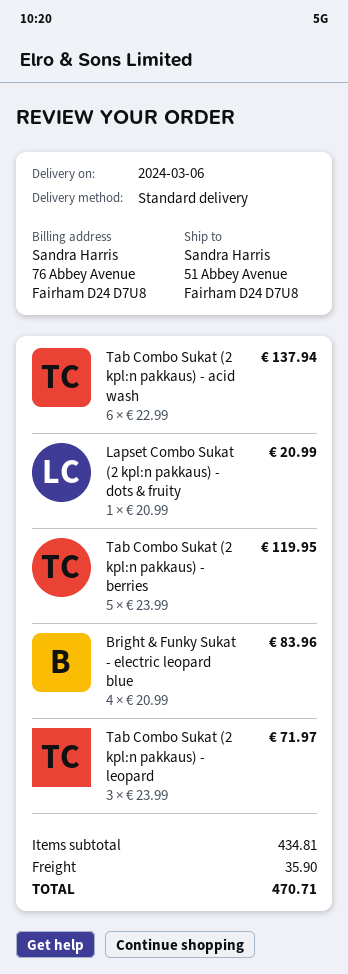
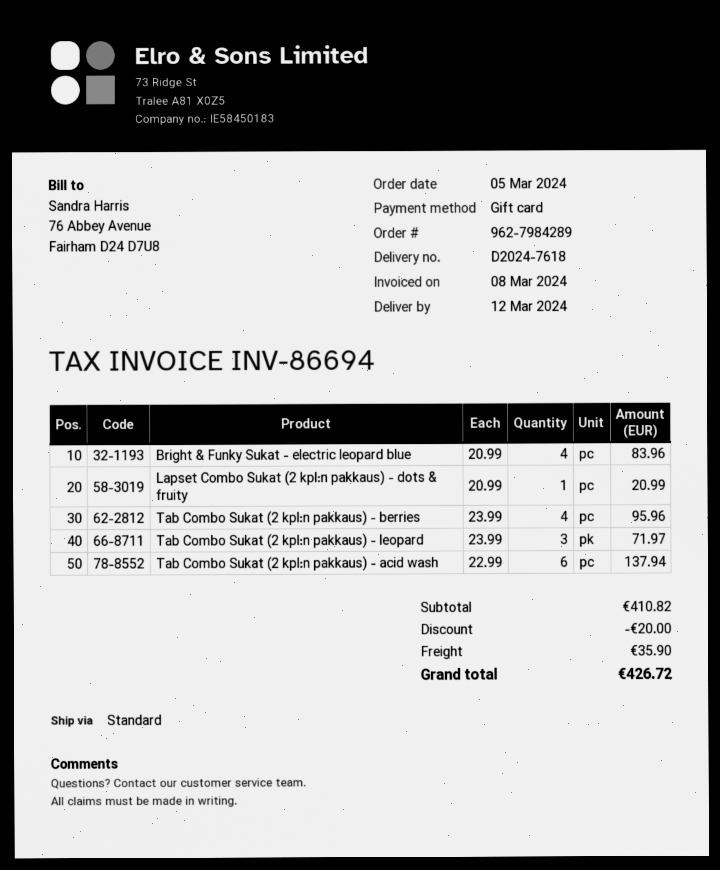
delivery date: 2024-03-06 -> 2024-03-12
Tab Combo Sukat (2 kpl:n pakkaus) - berries: 5 x 23.99 = 119.95 -> 4 x 23.99 = 95.96
subtotal: 434.81 -> 410.82
discount: none -> 20.00
total: 470.71 -> 426.72

